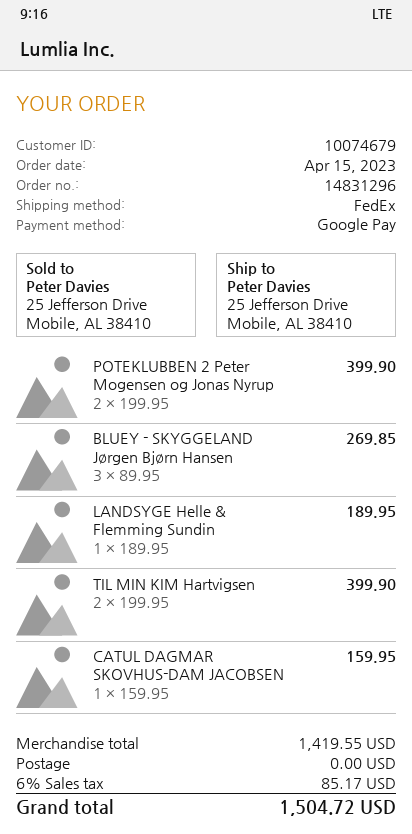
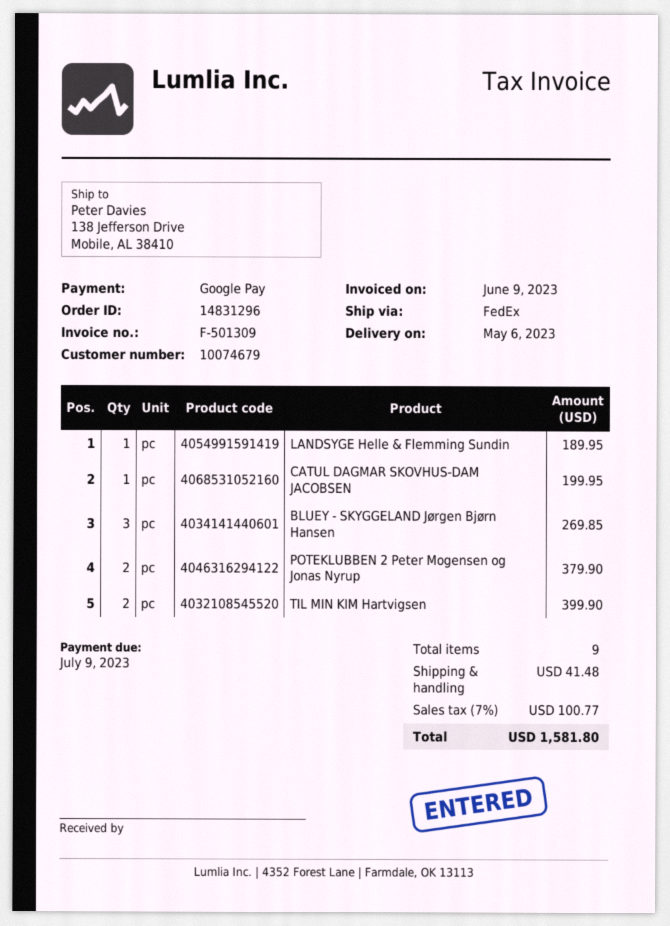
ship to: 25 Jefferson Drive, Mobile, AL 38410 -> 138 Jefferson Drive, Mobile, AL 38410
POTEKLUBBEN 2 Peter Mogensen og Jonas Nyrup: 2 for 399.90 -> 2 for 379.90
CATUL DAGMAR SKOVHUS-DAM JACOBSEN: 1 for 159.95 -> 1 for 199.95
shipping: 0.00 -> 41.48
tax: 6% = 85.17 -> 7% = 100.77
total: 1504.72 -> 1581.80

